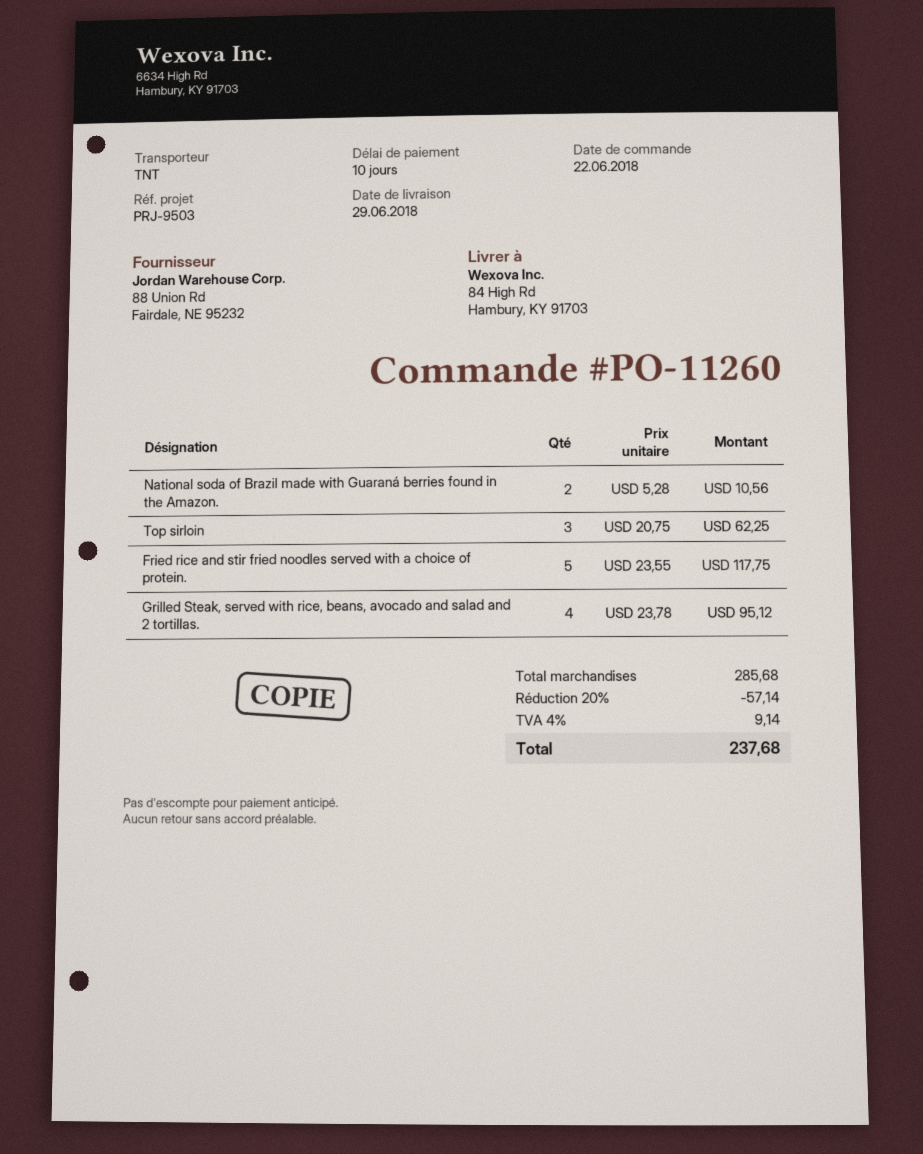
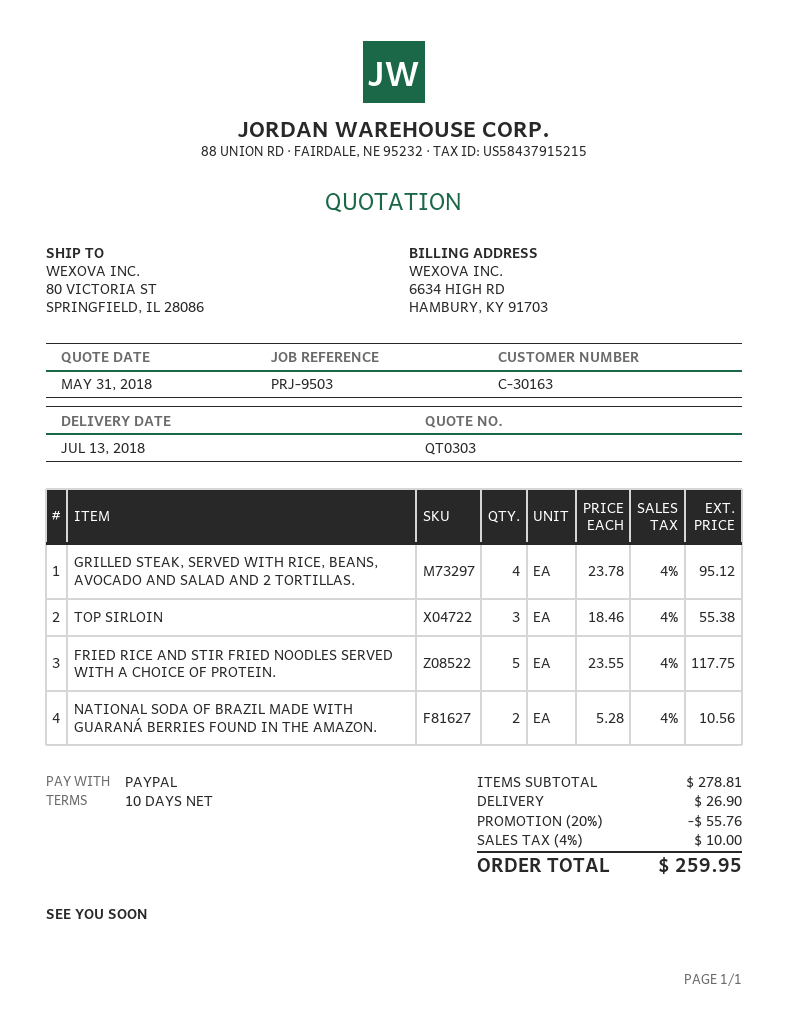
delivery date: 2018-06-29 -> 2018-07-13
ship to: 84 High Rd, Hambury, KY 91703 -> 80 VICTORIA ST, SPRINGFIELD, IL 28086
Top sirloin: 3 x 20.75 = 62.25 -> 3 x 18.46 = 55.38
subtotal: 285.68 -> 278.81
discount: 20% = 57.14 -> 20% = 55.76
shipping: none -> 26.90
tax: 4% = 9.14 -> 4% = 10.00
total: 237.68 -> 259.95

